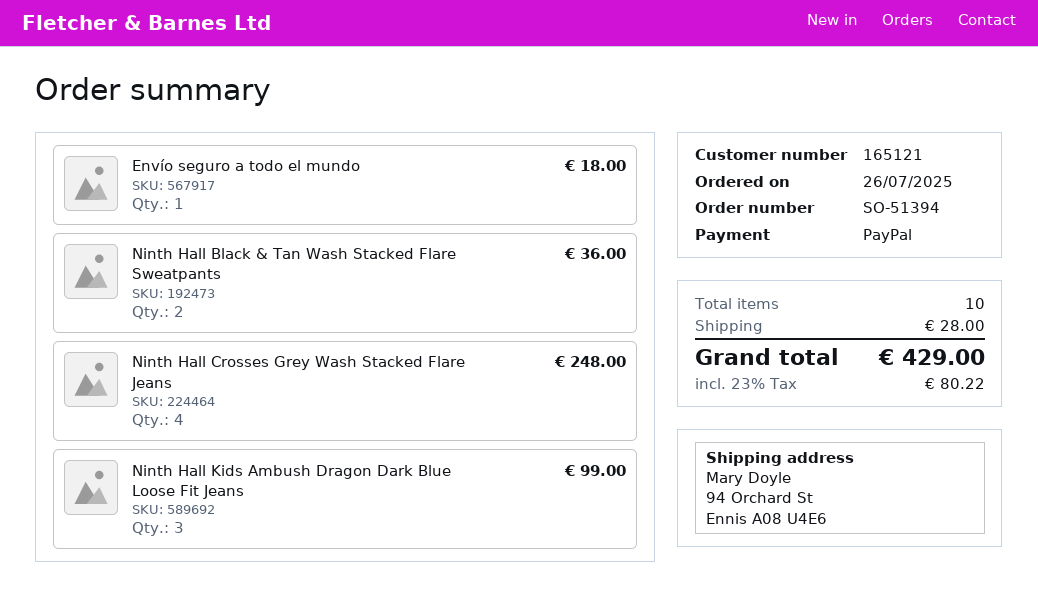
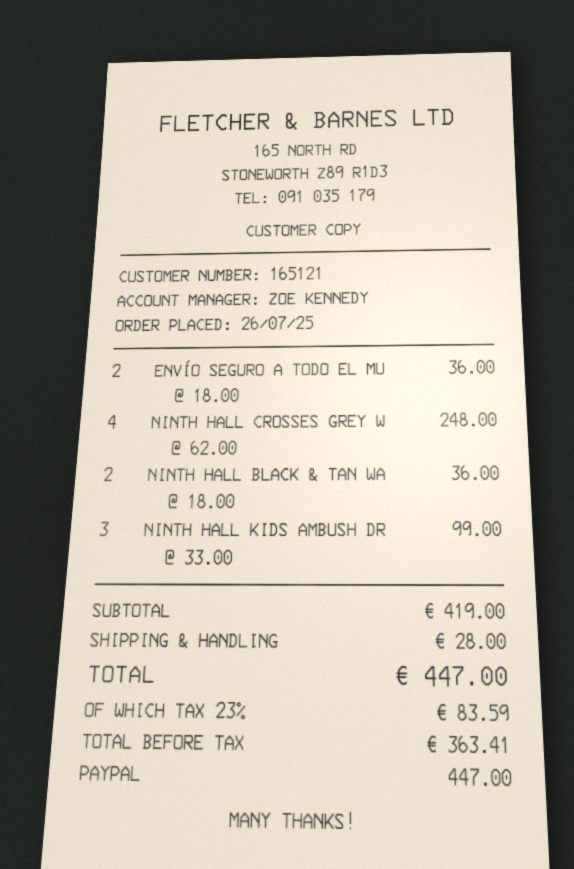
Envío seguro a todo el mundo: 1 for 18.00 -> 2 for 36.00
tax: 23% = 80.22 -> 23% = 83.59
total: 429.00 -> 447.00

